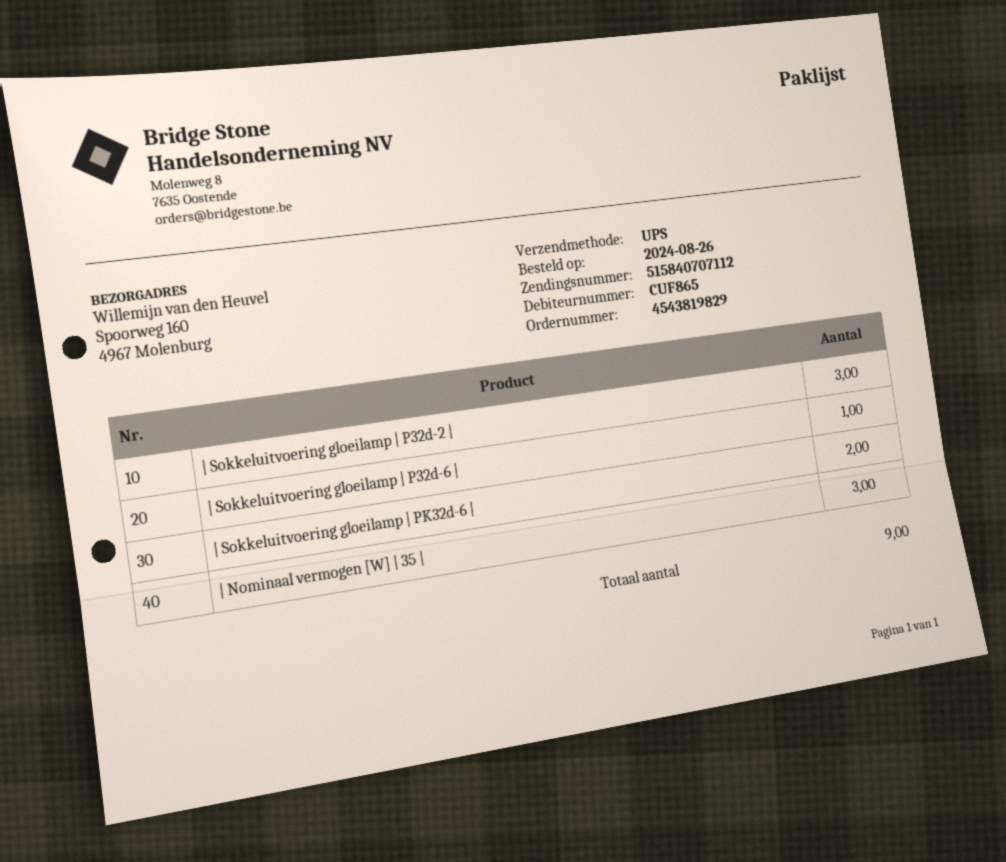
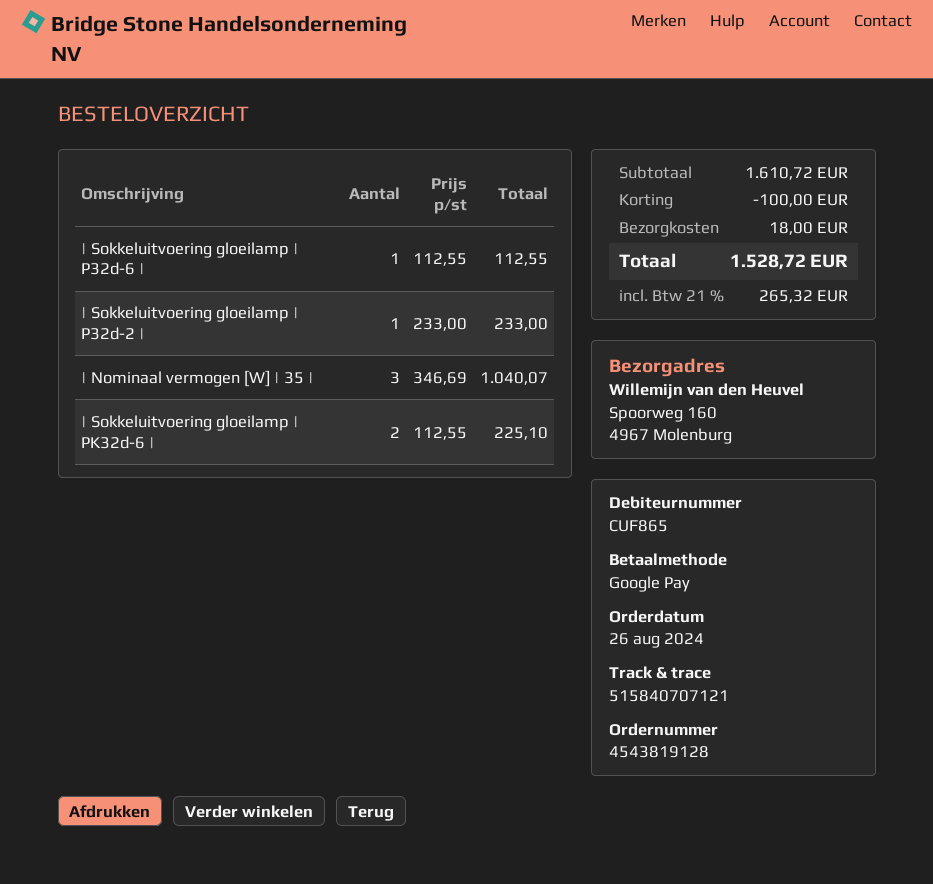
order number: 4543819829 -> 4543819128
tracking number: 515840707112 -> 515840707121
| Sokkeluitvoering gloeilamp | P32d-2 |: 3 -> 1

